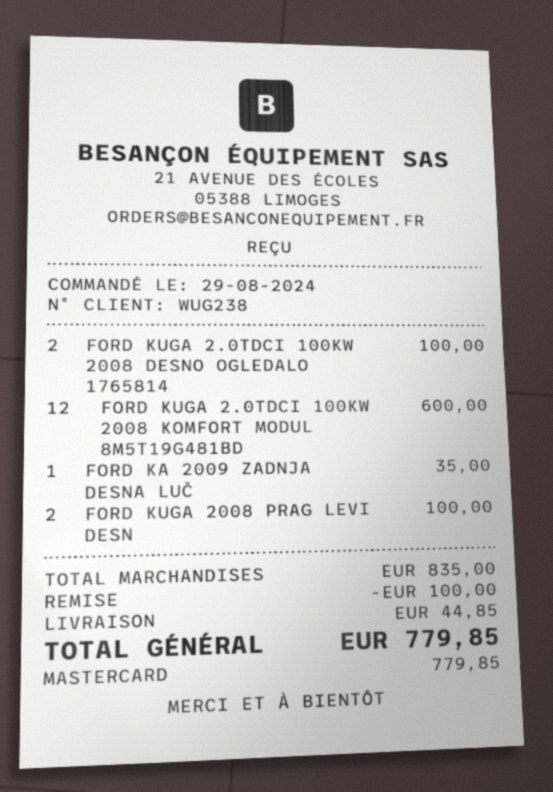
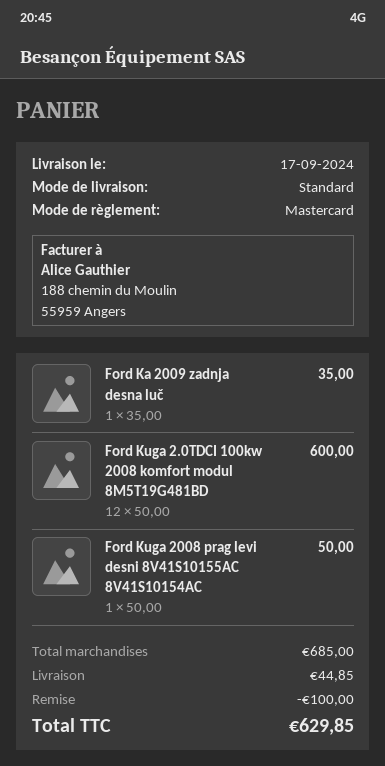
FORD KUGA 2.0TDCI 100KW 2008 DESNO OGLEDALO 1765814: 2 for 100.00 -> none
FORD KUGA 2008 PRAG LEVI DESN: 2 for 100.00 -> 1 for 50.00
subtotal: 835.00 -> 685.00
total: 779.85 -> 629.85

